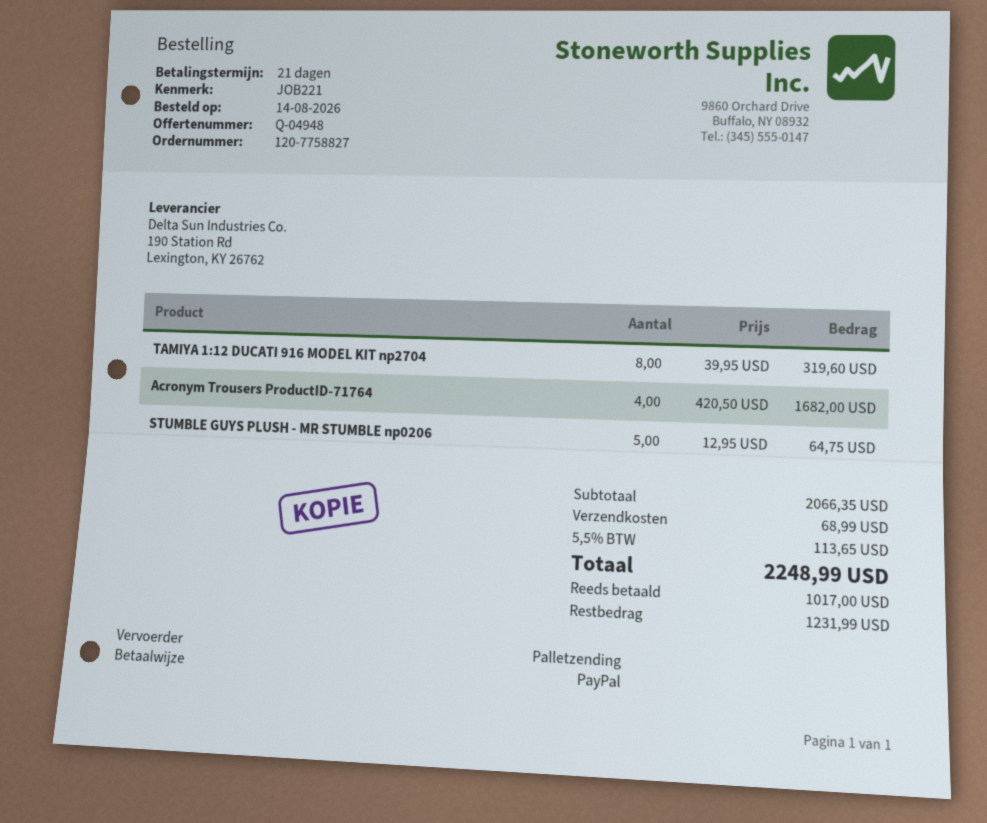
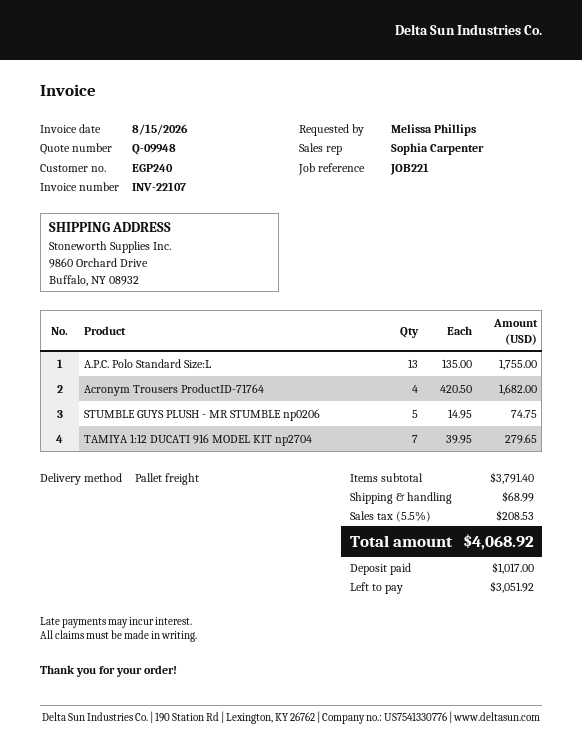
quote number: Q-04948 -> Q-09948
TAMIYA 1:12 DUCATI 916 MODEL KIT np2704: 8 x 39.95 = 319.60 -> 7 x 39.95 = 279.65
STUMBLE GUYS PLUSH - MR STUMBLE np0206: 5 x 12.95 = 64.75 -> 5 x 14.95 = 74.75
A.P.C. Polo Standard Size:L: none -> 13 x 135.00 = 1755.00
subtotal: 2066.35 -> 3791.40
tax: 5.5% = 113.65 -> 5.5% = 208.53
total: 2248.99 -> 4068.92
balance: 1231.99 -> 3051.92

